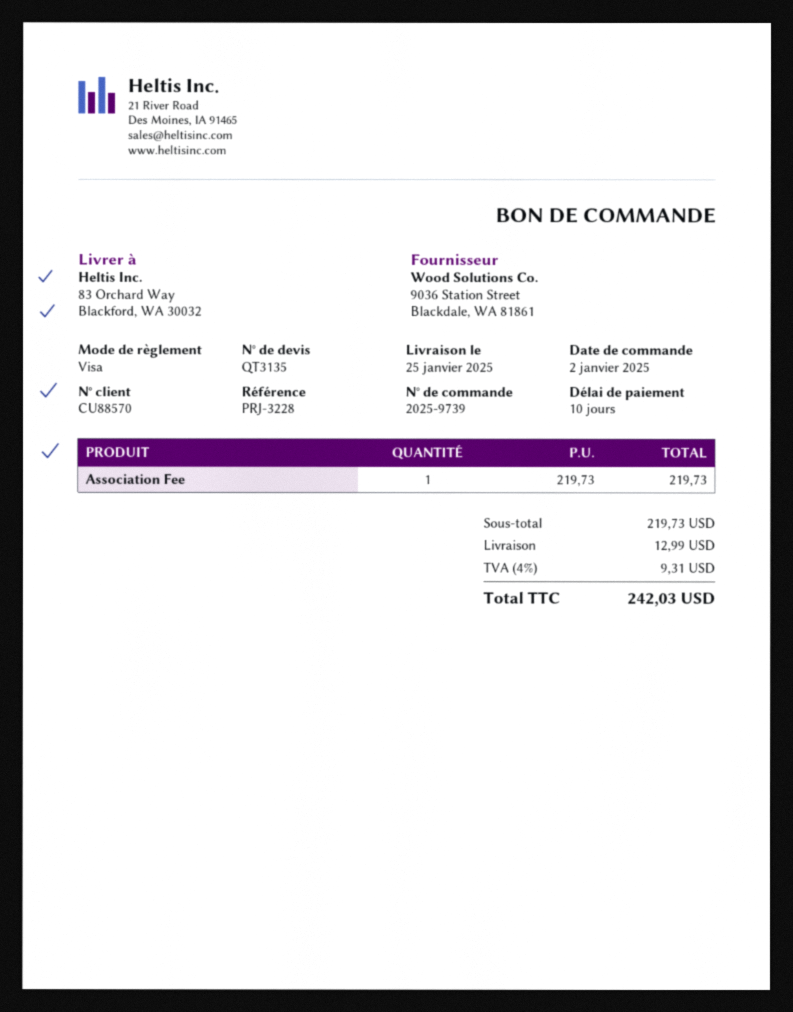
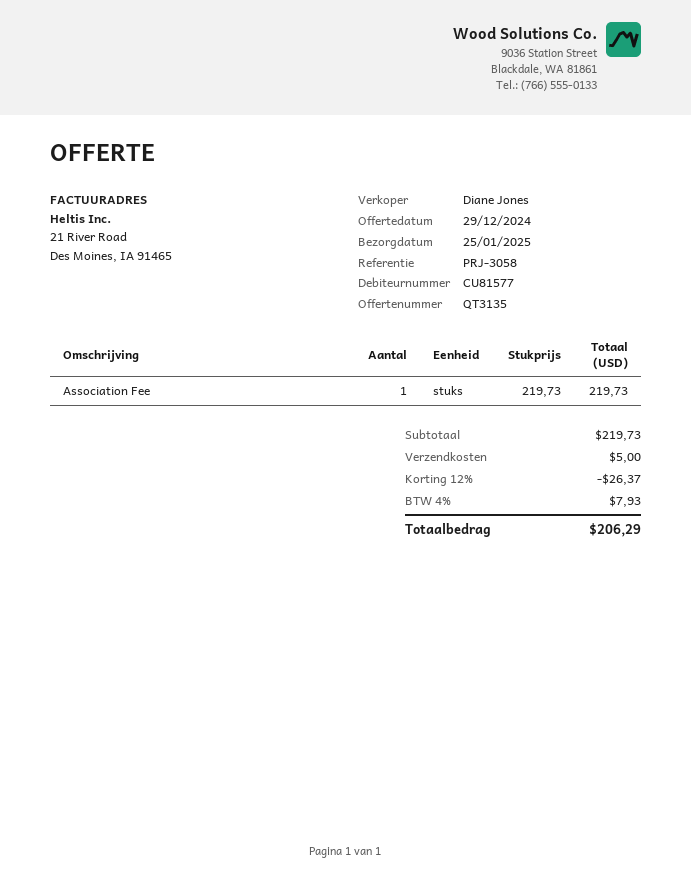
customer number: CU88570 -> CU81577
reference: PRJ-3228 -> PRJ-3058
discount: none -> 12% = 26.37
shipping: 12.99 -> 5.00
tax: 4% = 9.31 -> 4% = 7.93
total: 242.03 -> 206.29

